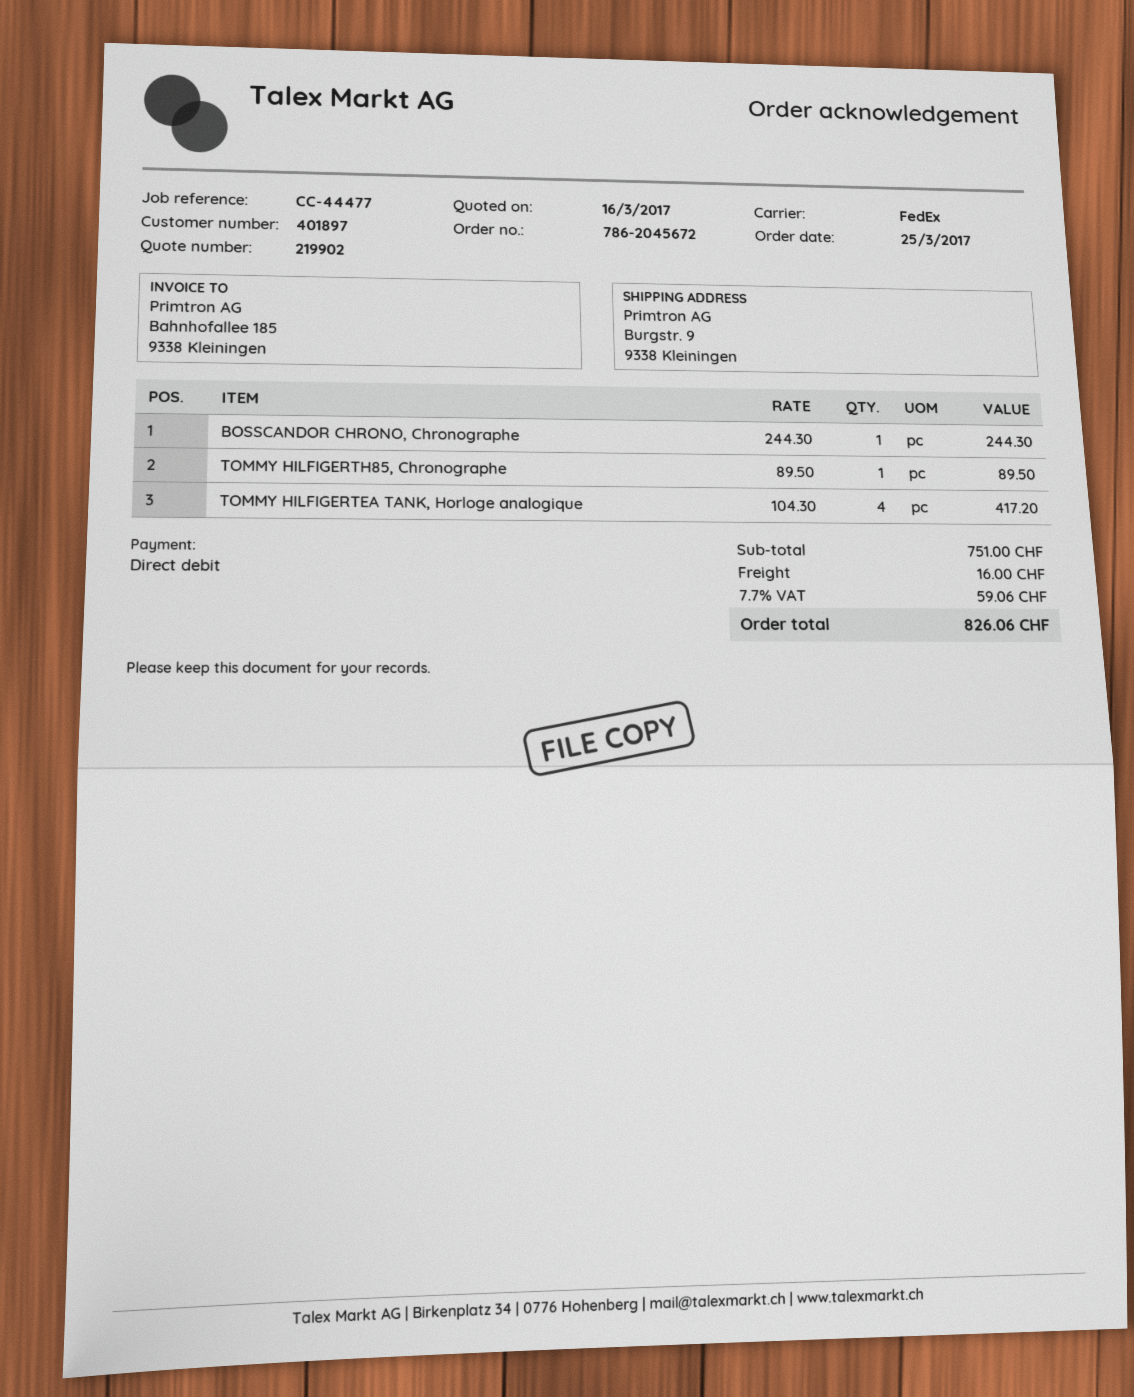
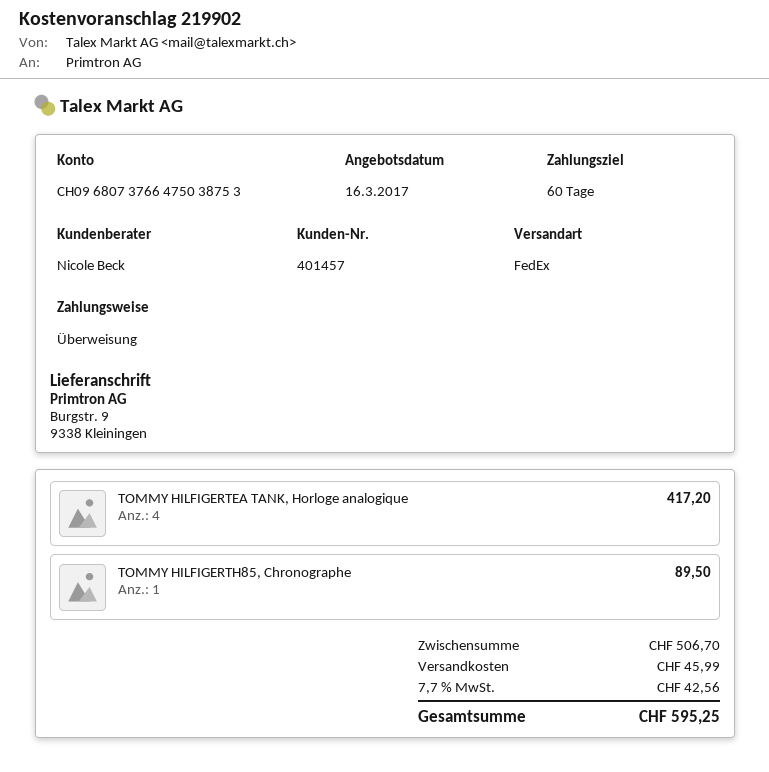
customer number: 401897 -> 401457
payment method: direct debit -> bank transfer
BOSSCANDOR CHRONO, Chronographe: 1 for 244.30 -> none
subtotal: 751.00 -> 506.70
shipping: 16.00 -> 45.99
tax: 7.7% = 59.06 -> 7.7% = 42.56
total: 826.06 -> 595.25

